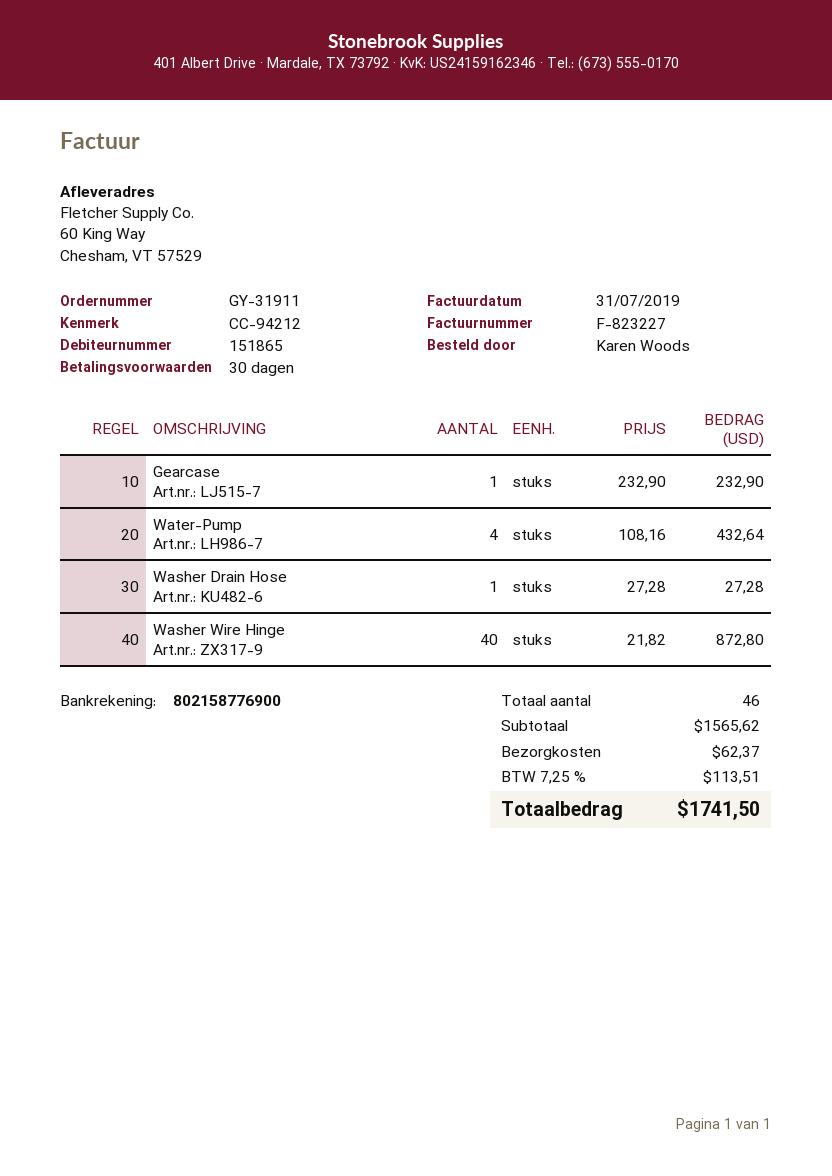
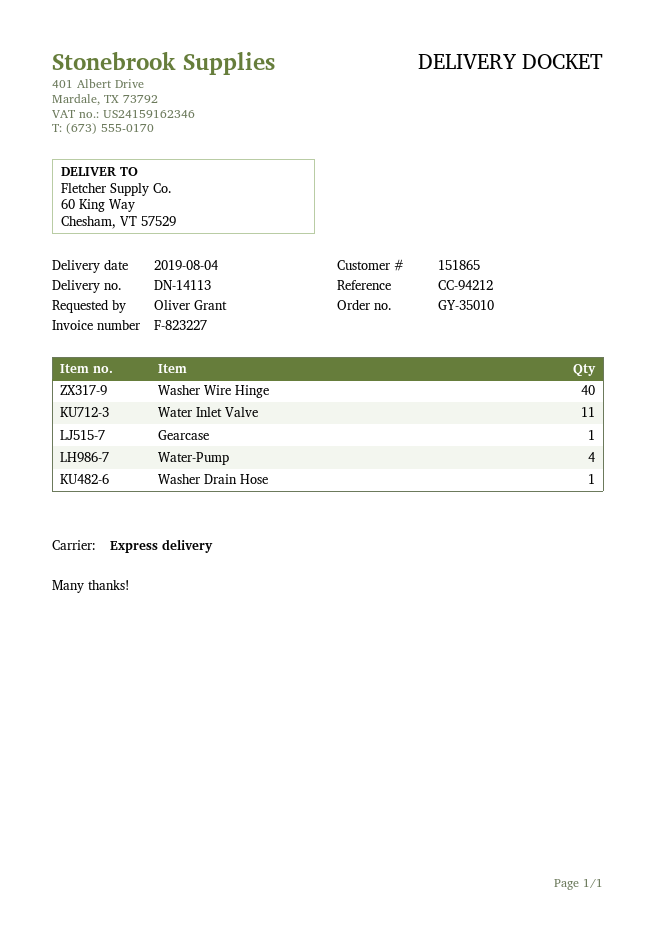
order number: GY-31911 -> GY-35010
ordered by: Karen Woods -> Oliver Grant
Water Inlet Valve: none -> 11

